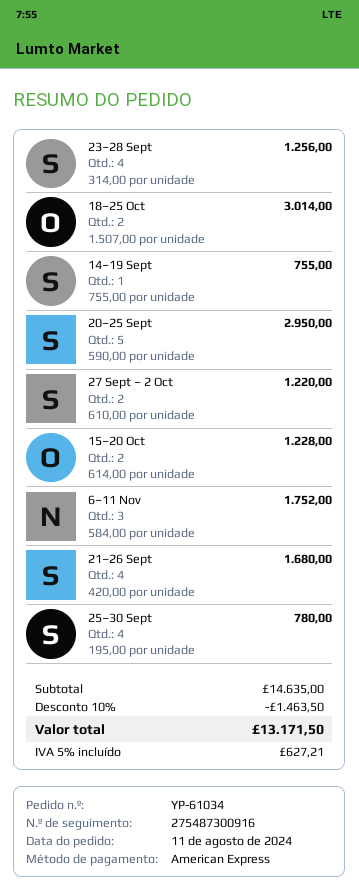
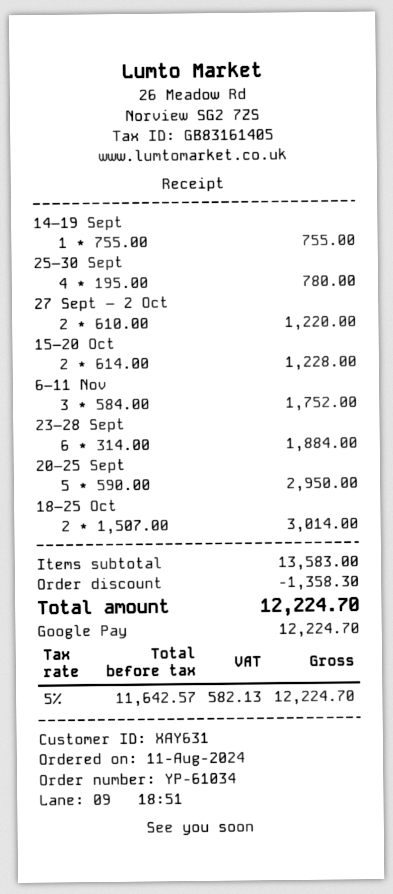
payment method: American Express -> Google Pay
23–28 Sept: 4 x 314.00 = 1256.00 -> 6 x 314.00 = 1884.00
21–26 Sept: 4 x 420.00 = 1680.00 -> none
subtotal: 14635.00 -> 13583.00
discount: 1463.50 -> 1358.30
tax: 5% = 627.21 -> 5% = 582.13
total: 13171.50 -> 12224.70

